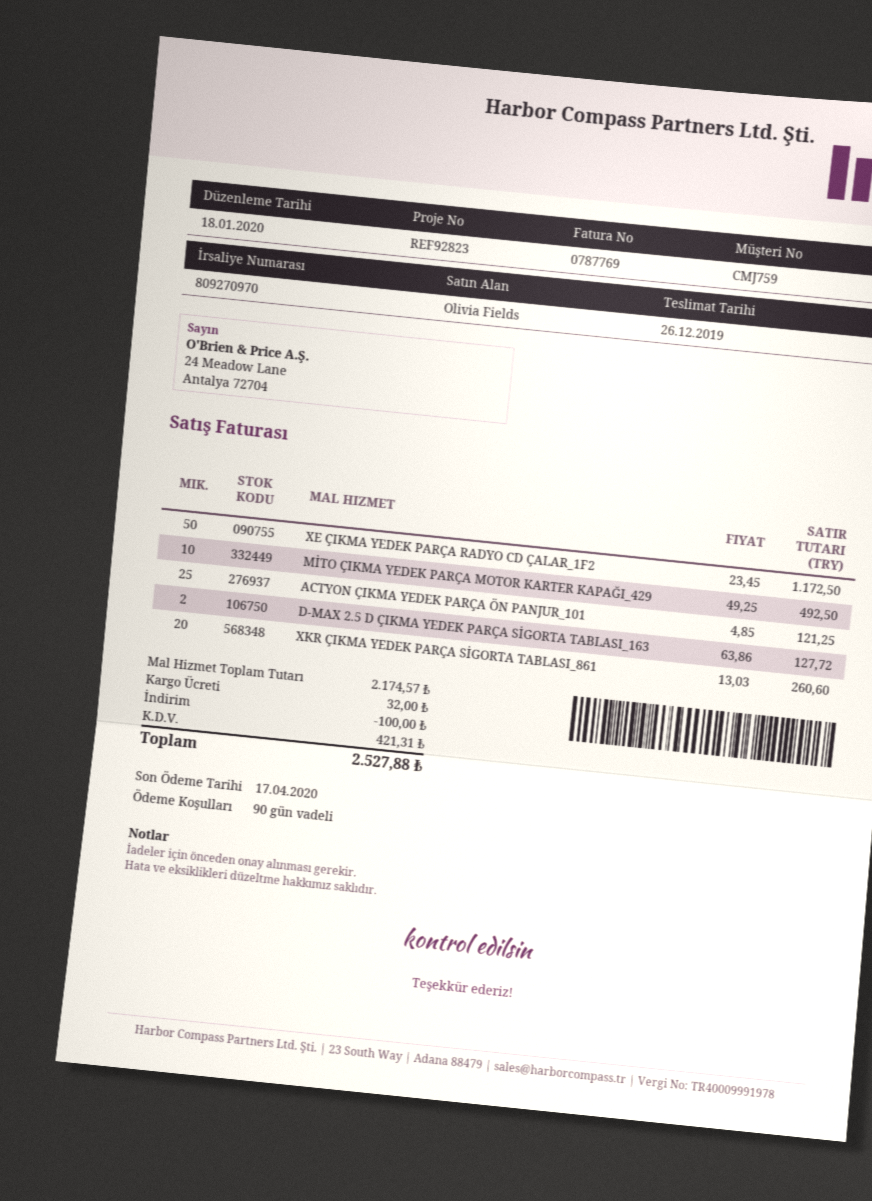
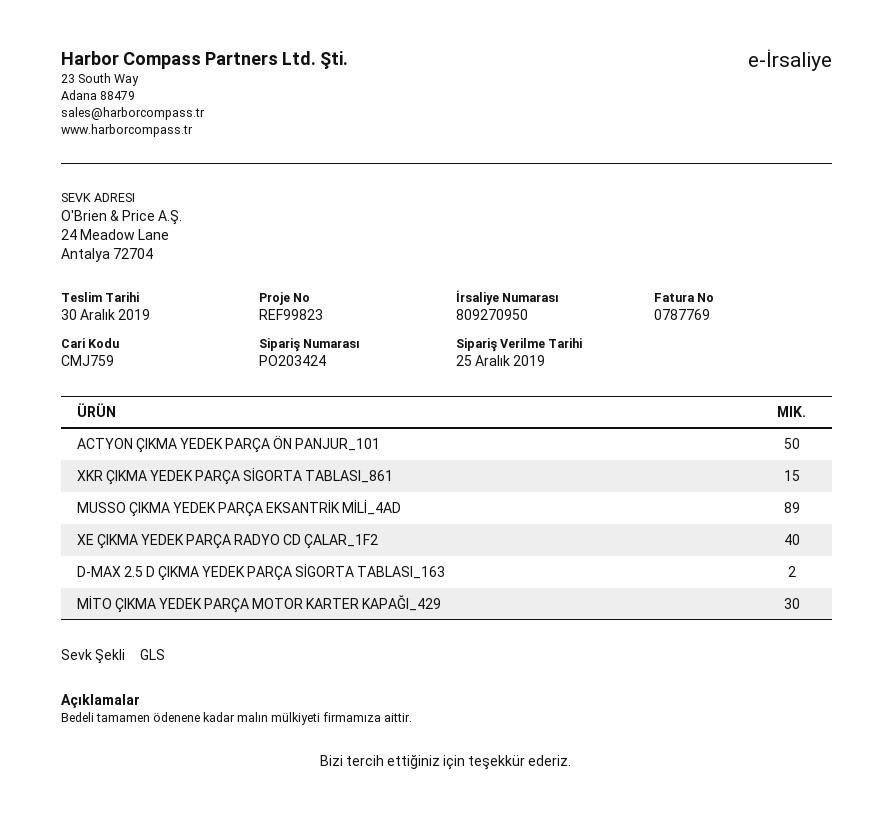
delivery note number: 809270970 -> 809270950
delivery date: 2019-12-26 -> 2019-12-30
reference: REF92823 -> REF99823
XE ÇIKMA YEDEK PARÇA RADYO CD ÇALAR_1F2: 50 -> 40
MİTO ÇIKMA YEDEK PARÇA MOTOR KARTER KAPAĞI_429: 10 -> 30
ACTYON ÇIKMA YEDEK PARÇA ÖN PANJUR_101: 25 -> 50
XKR ÇIKMA YEDEK PARÇA SİGORTA TABLASI_861: 20 -> 15
MUSSO ÇIKMA YEDEK PARÇA EKSANTRİK MİLİ_4AD: none -> 89

